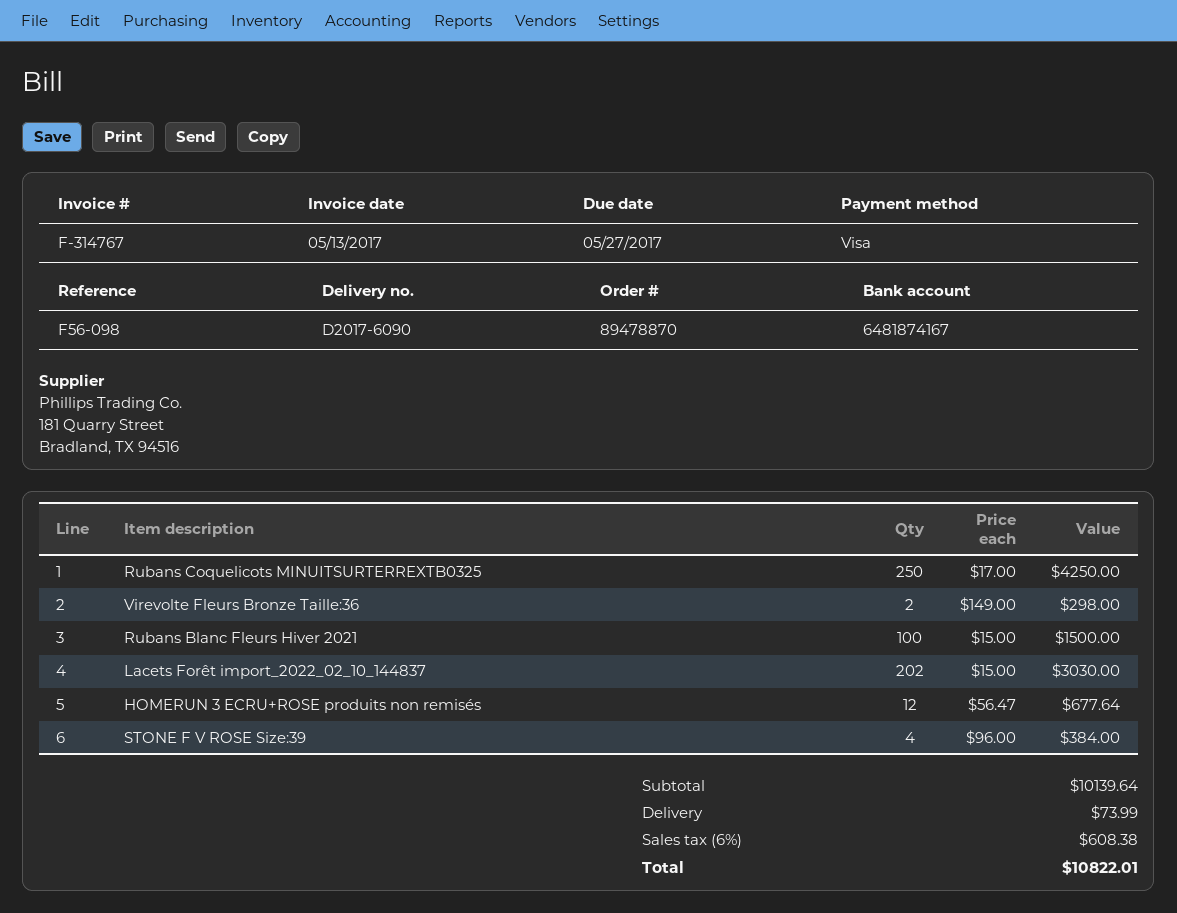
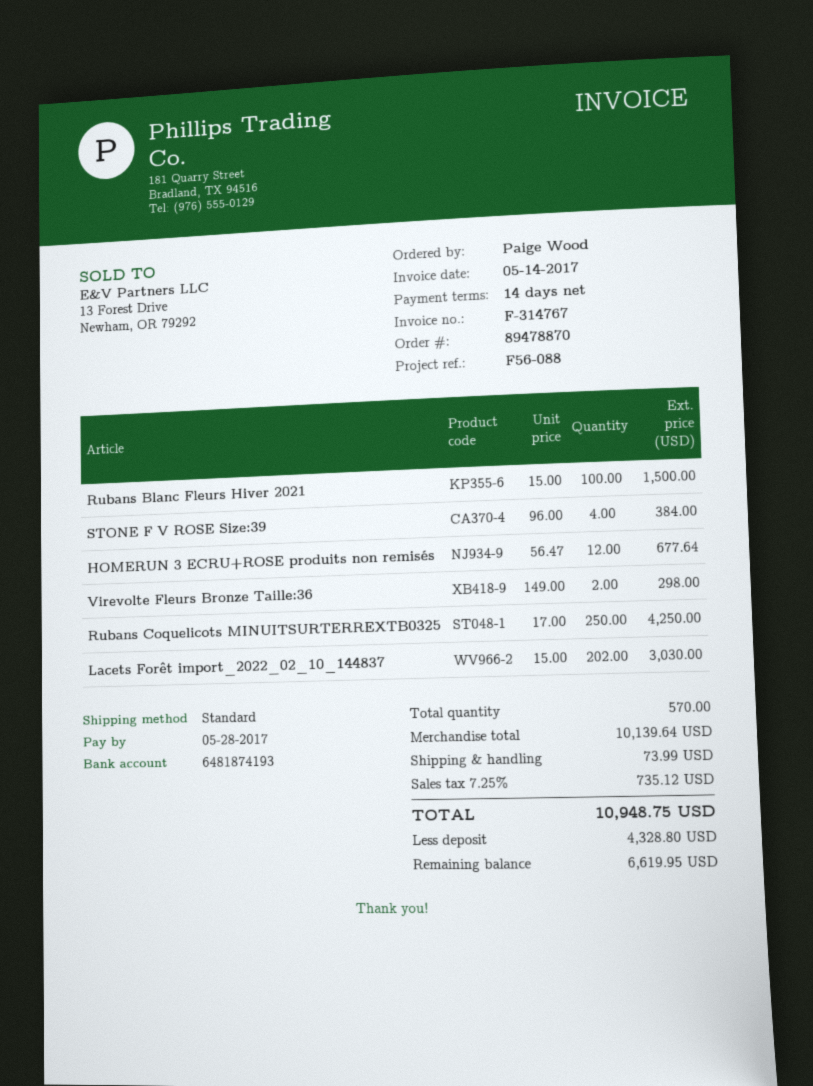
invoice date: 2017-05-13 -> 2017-05-14
due date: 2017-05-27 -> 2017-05-28
reference: F56-098 -> F56-088
bank account: 6481874167 -> 6481874193
tax: 6% = 608.38 -> 7.25% = 735.12
total: 10822.01 -> 10948.75

